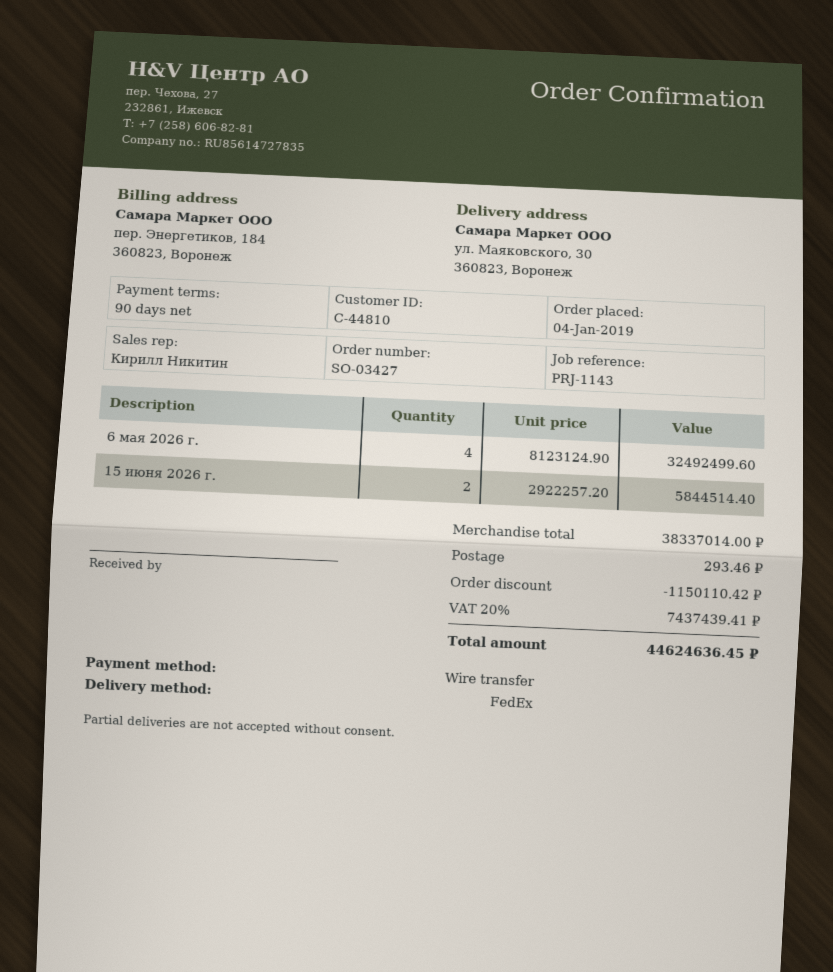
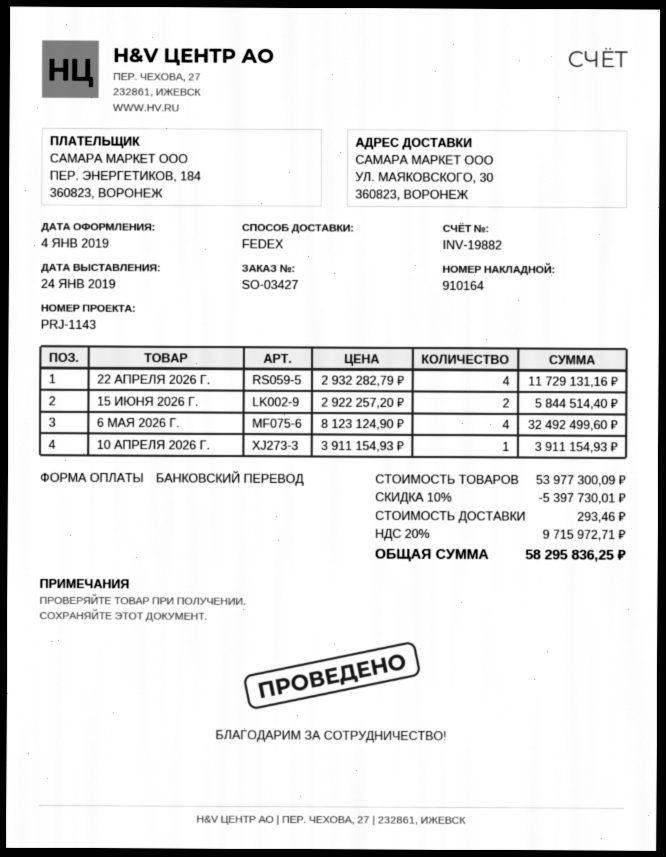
22 АПРЕЛЯ 2026 Г.: none -> 4 x 2932282.79 = 11729131.16
10 АПРЕЛЯ 2026 Г.: none -> 1 x 3911154.93 = 3911154.93
subtotal: 38337014.00 -> 53977300.09
discount: 1150110.42 -> 5397730.01
tax: 20% = 7437439.41 -> 20% = 9715972.71
total: 44624636.45 -> 58295836.25

